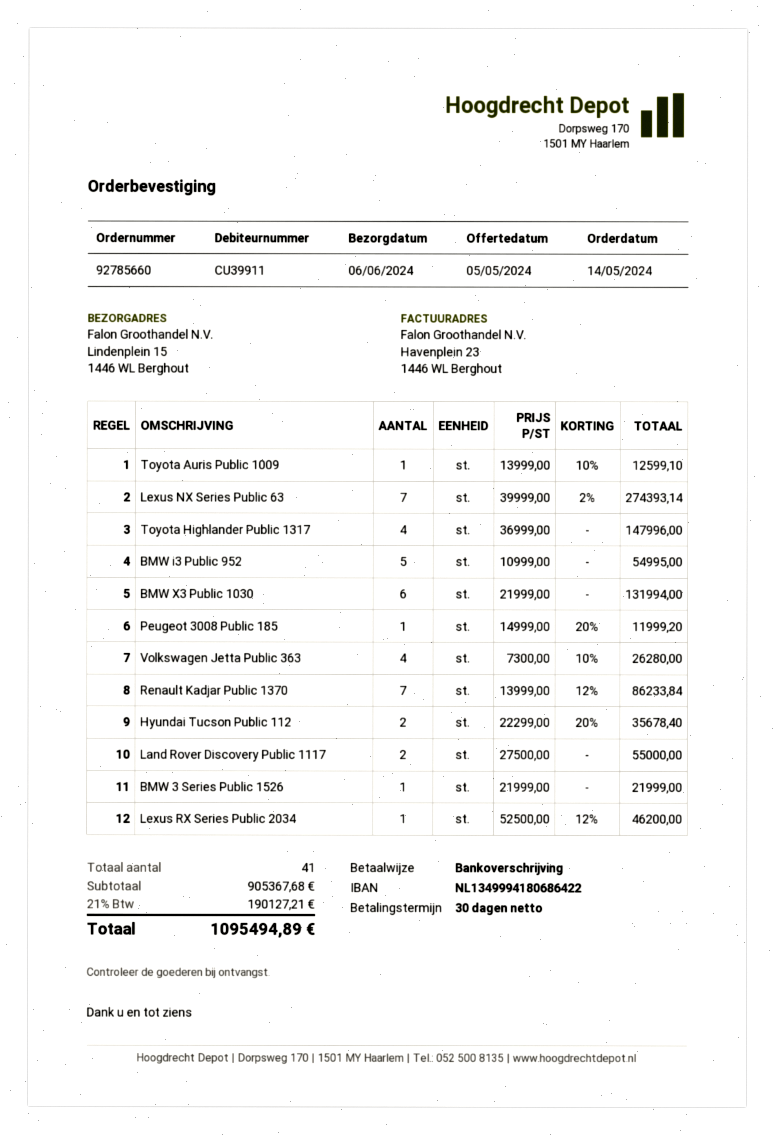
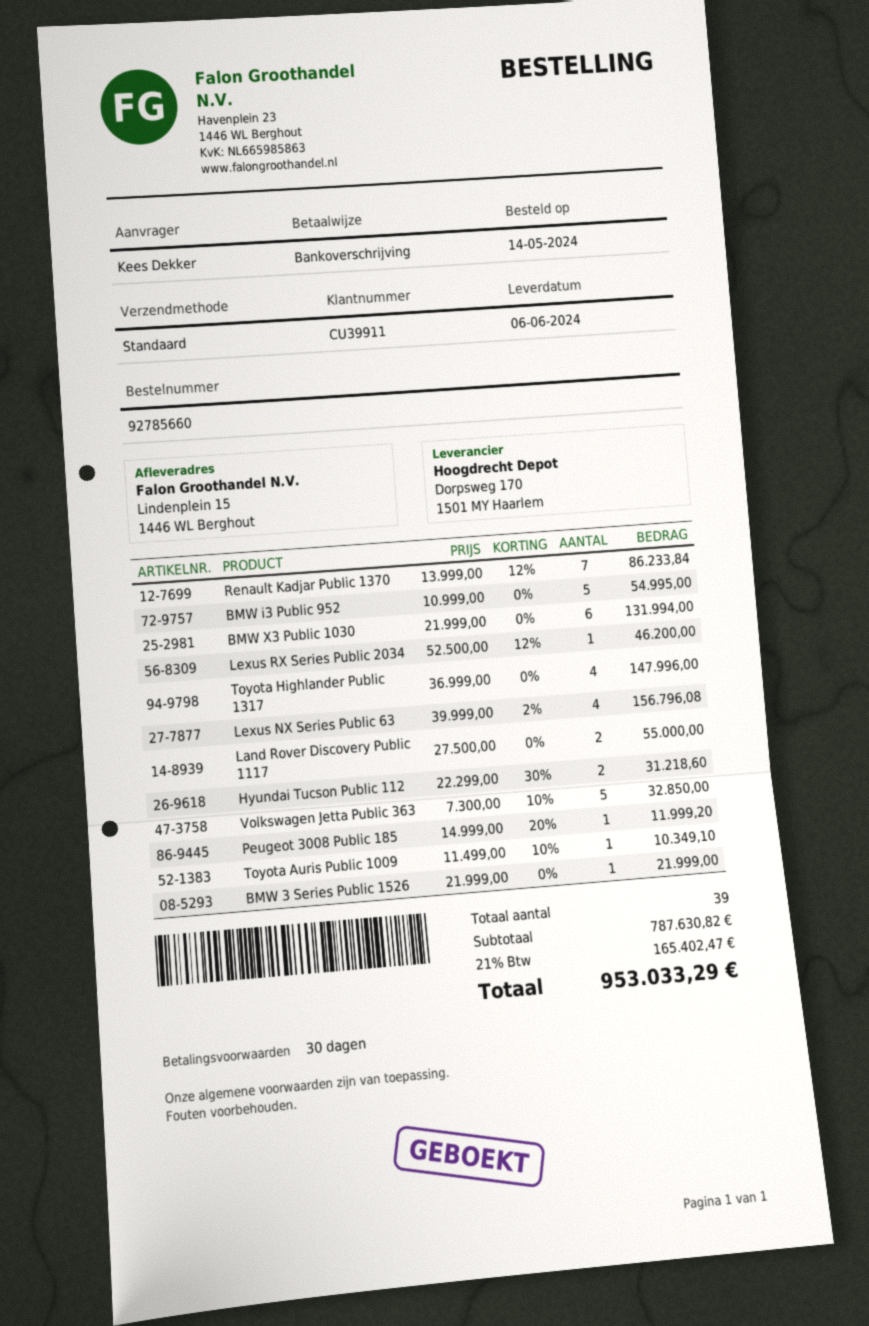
Toyota Auris Public 1009: 1 x 13999.00 - 10% = 12599.10 -> 1 x 11499.00 - 10% = 10349.10
Lexus NX Series Public 63: 7 x 39999.00 - 2% = 274393.14 -> 4 x 39999.00 - 2% = 156796.08
Volkswagen Jetta Public 363: 4 x 7300.00 - 10% = 26280.00 -> 5 x 7300.00 - 10% = 32850.00
Hyundai Tucson Public 112: 2 x 22299.00 - 20% = 35678.40 -> 2 x 22299.00 - 30% = 31218.60
total quantity: 41 -> 39
subtotal: 905367.68 -> 787630.82
tax: 21% = 190127.21 -> 21% = 165402.47
total: 1095494.89 -> 953033.29

